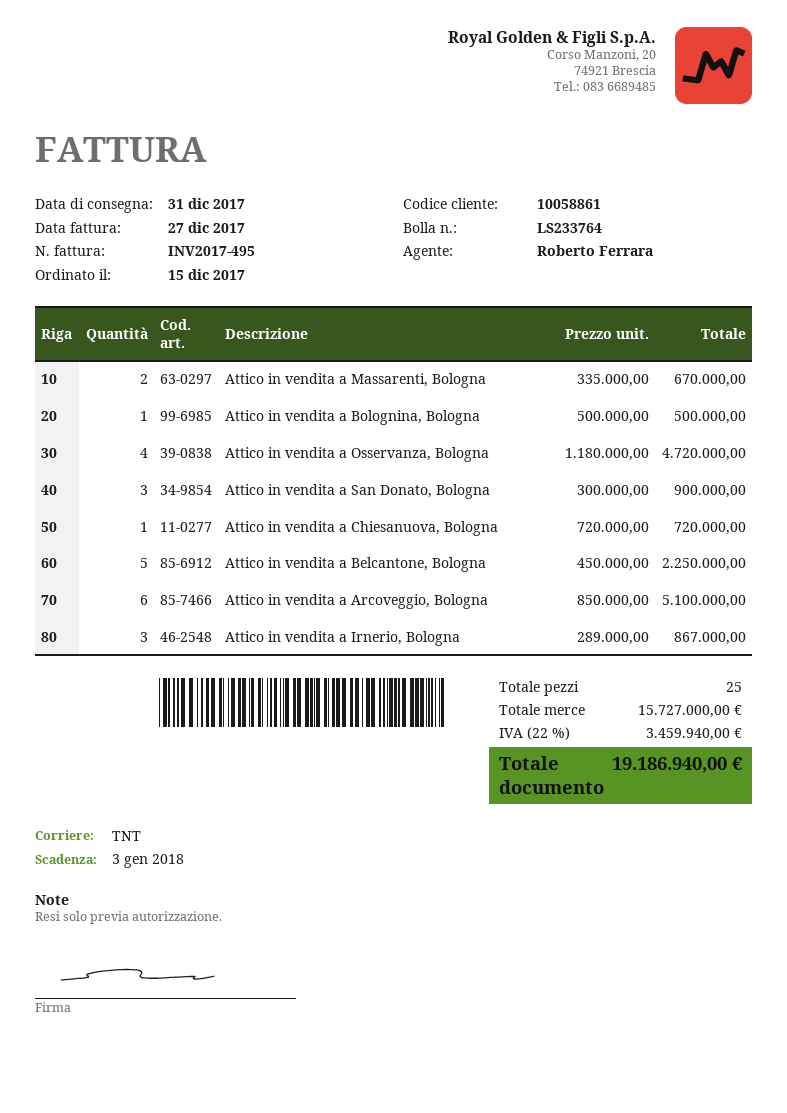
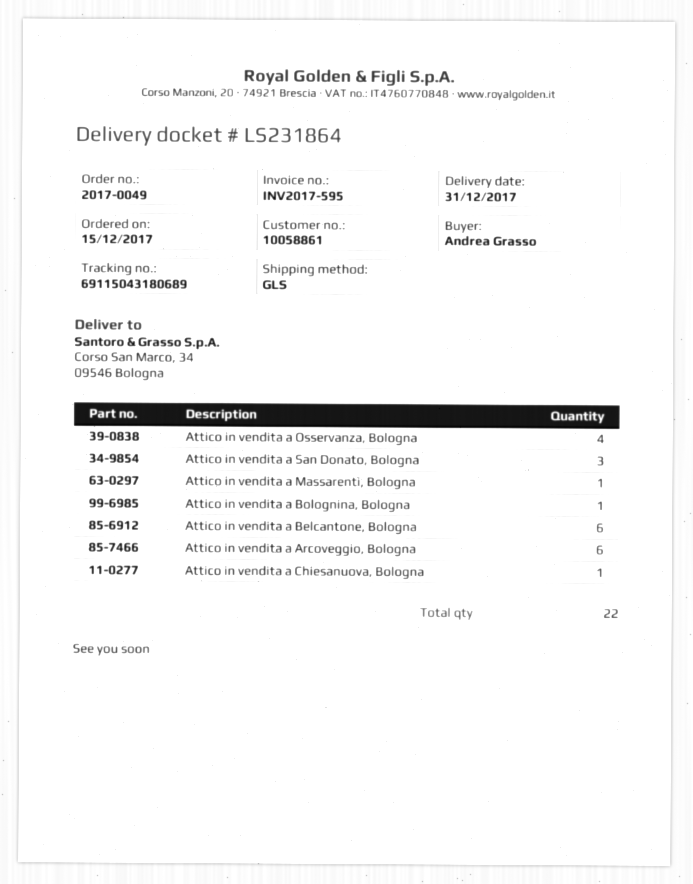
delivery note number: LS233764 -> LS231864
invoice number: INV2017-495 -> INV2017-595
shipping method: TNT -> GLS
Attico in vendita a Massarenti, Bologna: 2 -> 1
Attico in vendita a Belcantone, Bologna: 5 -> 6
Attico in vendita a Irnerio, Bologna: 3 -> none
total quantity: 25 -> 22

